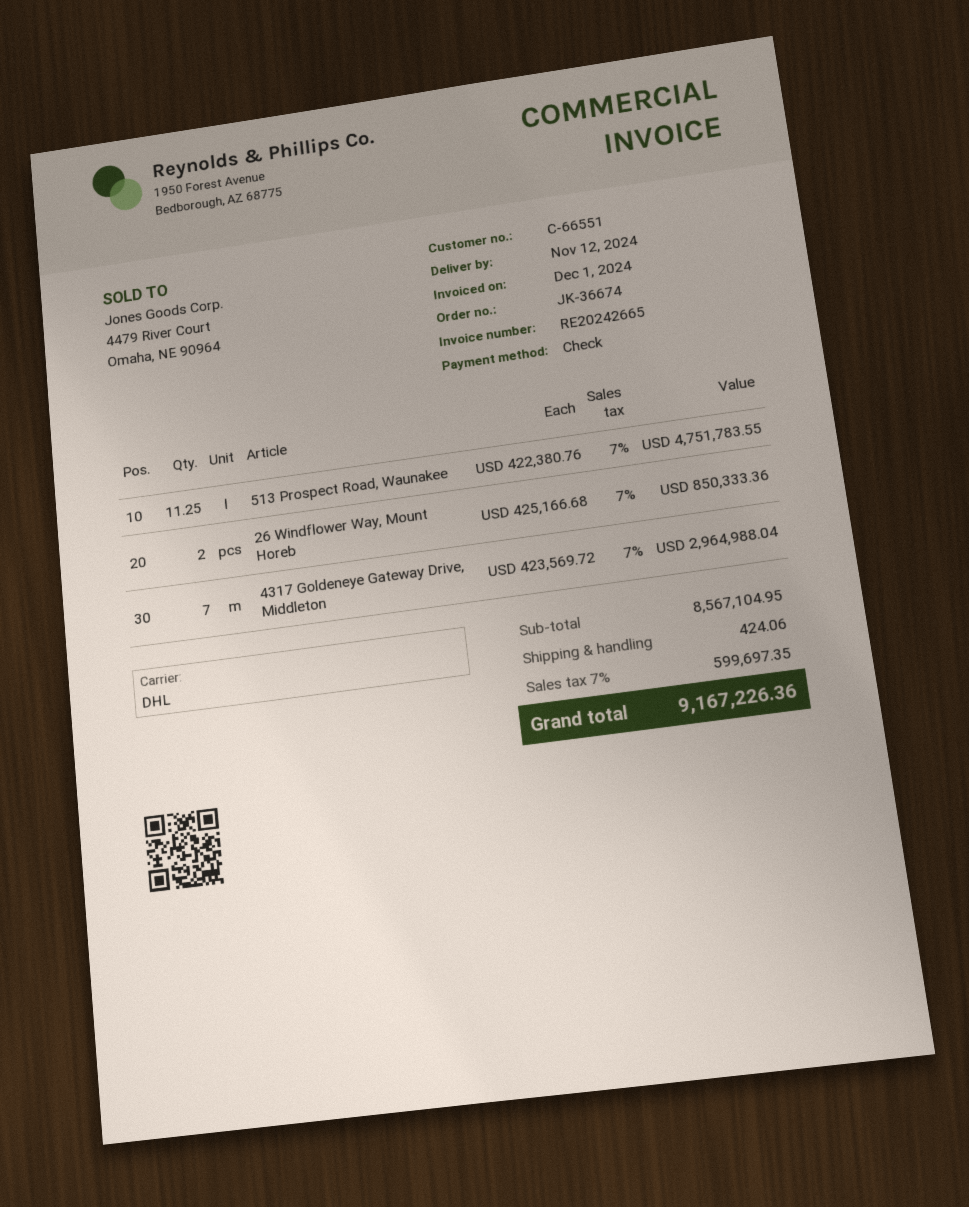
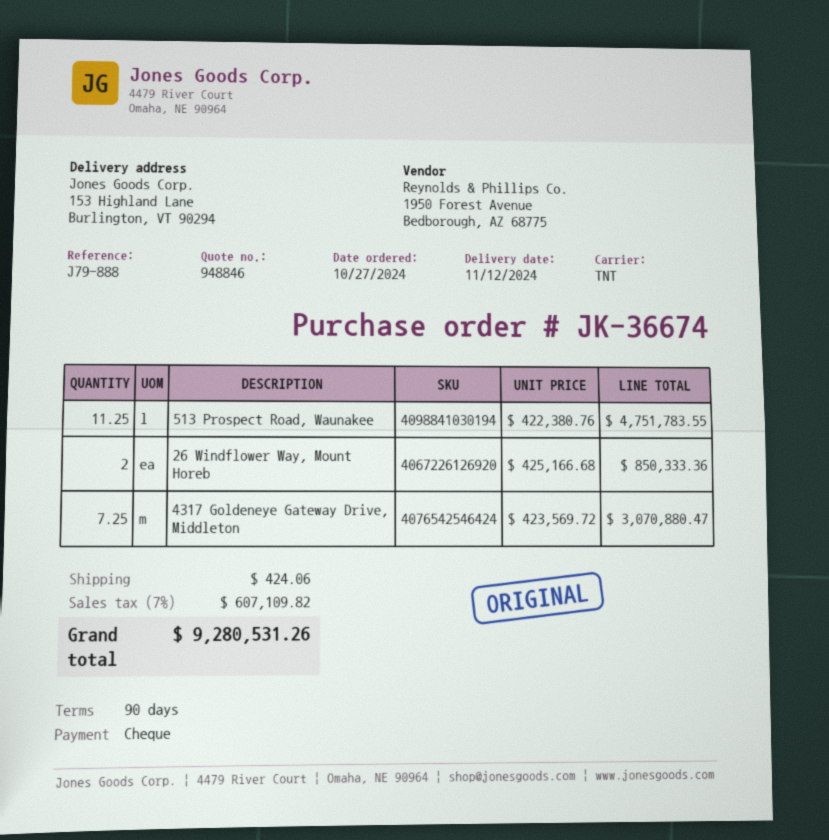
shipping method: DHL -> TNT
4317 Goldeneye Gateway Drive, Middleton: 7 x 423569.72 = 2964988.04 -> 7.25 x 423569.72 = 3070880.47
tax: 7% = 599697.35 -> 7% = 607109.82
total: 9167226.36 -> 9280531.26

